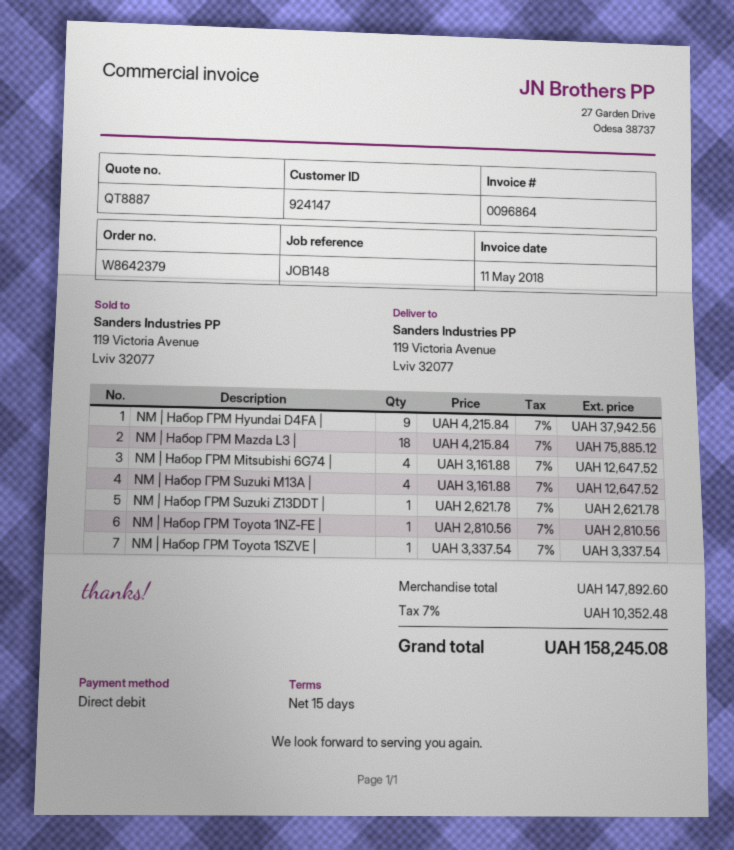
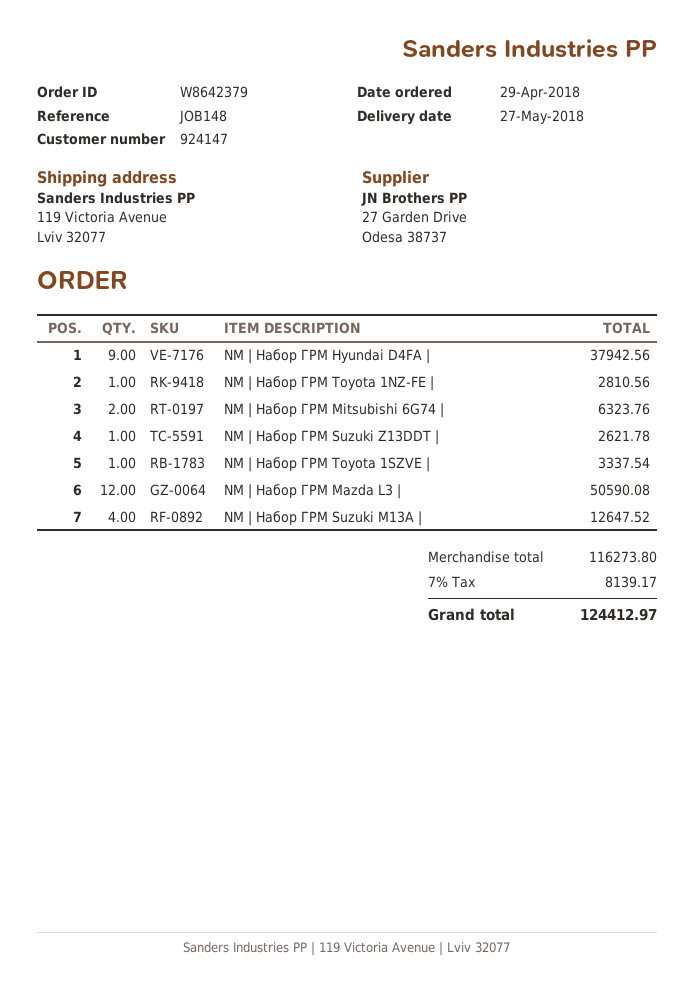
NM | Набор ГРМ Mazda L3 |: 18 for 75885.12 -> 12 for 50590.08
NM | Набор ГРМ Mitsubishi 6G74 |: 4 for 12647.52 -> 2 for 6323.76
subtotal: 147892.60 -> 116273.80
tax: 7% = 10352.48 -> 7% = 8139.17
total: 158245.08 -> 124412.97

